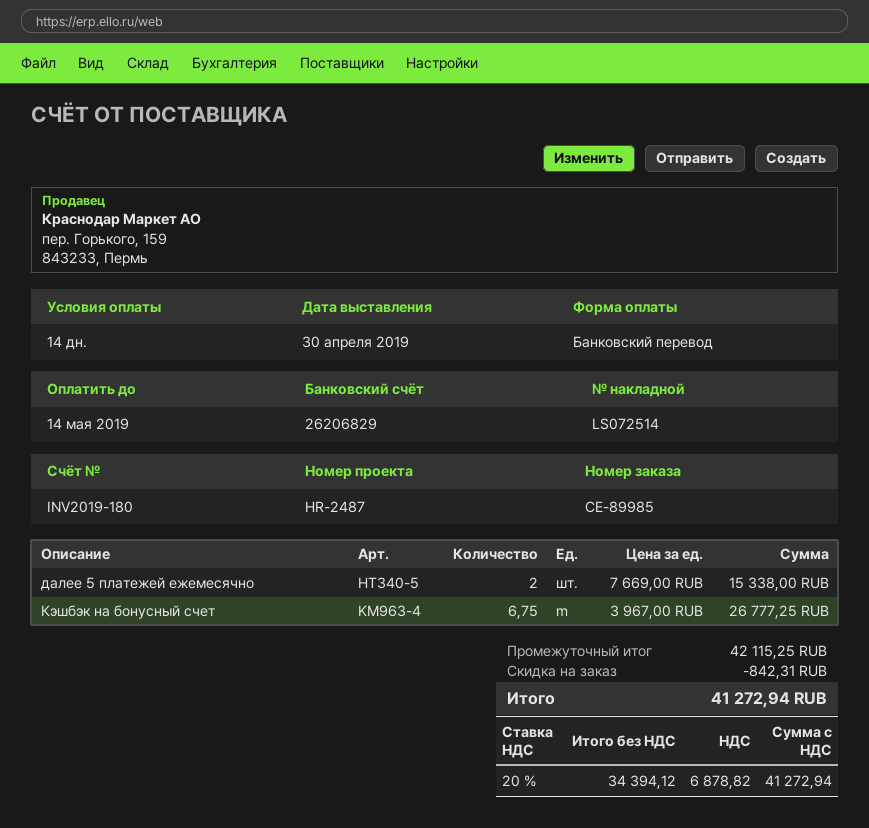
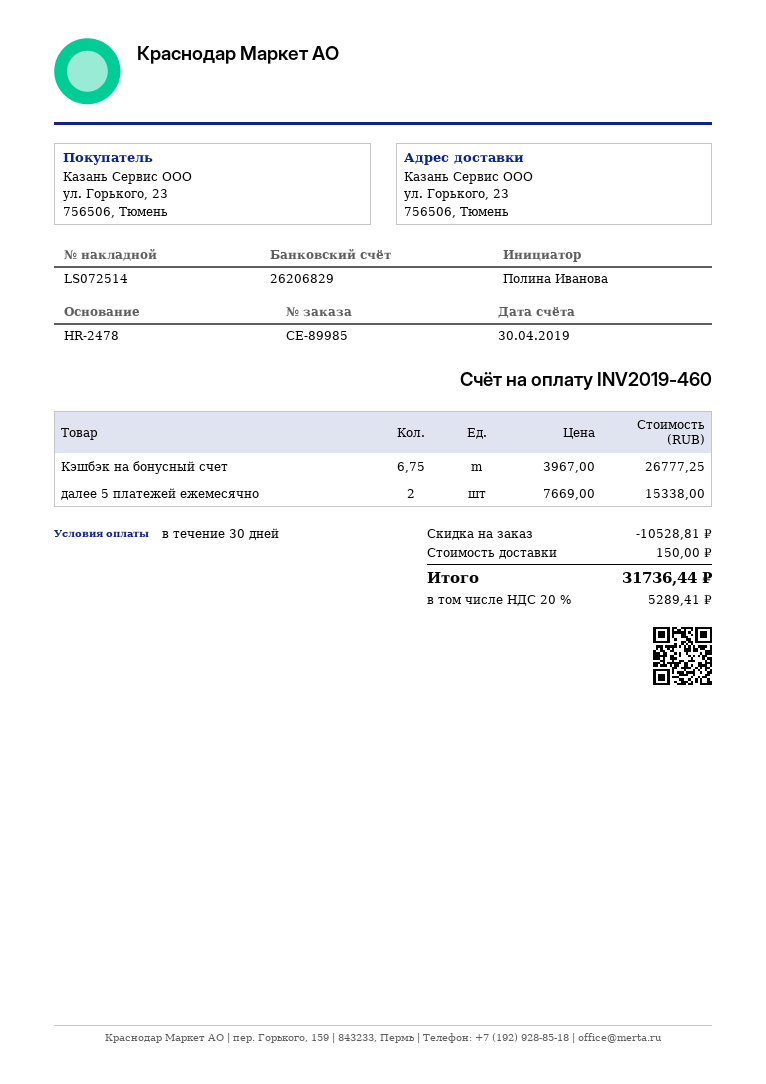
invoice number: INV2019-180 -> INV2019-460
payment terms: 14 days -> 30 days
reference: HR-2487 -> HR-2478
discount: 842.31 -> 10528.81
shipping: none -> 150.00
tax: 20% = 6878.82 -> 20% = 5289.41
total: 41272.94 -> 31736.44

